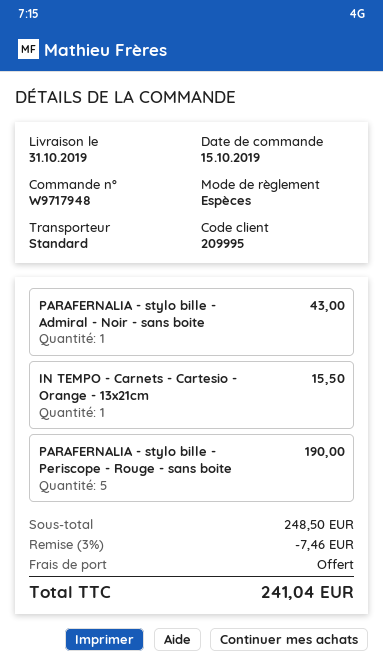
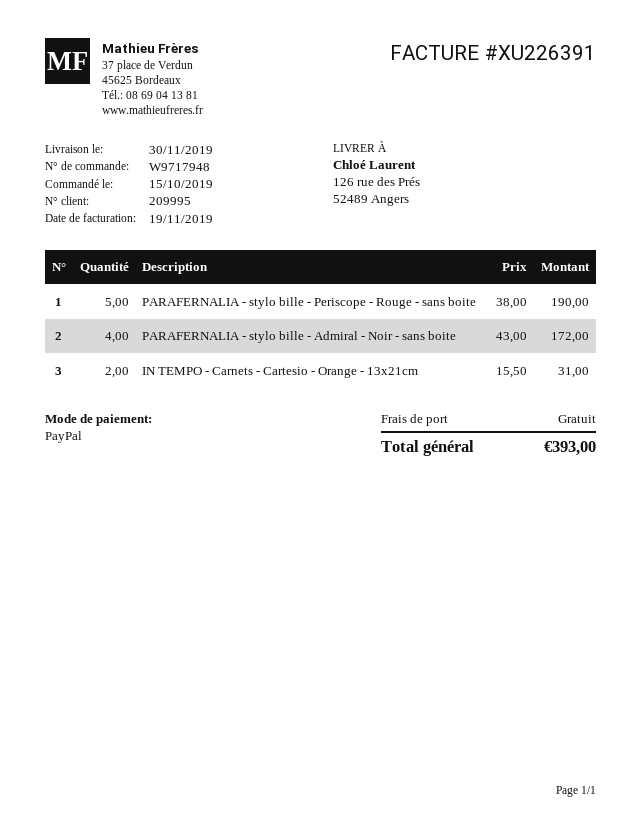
delivery date: 2019-10-31 -> 2019-11-30
payment method: cash -> PayPal
PARAFERNALIA - stylo bille - Admiral - Noir - sans boite: 1 for 43.00 -> 4 for 172.00
IN TEMPO - Carnets - Cartesio - Orange - 13x21cm: 1 for 15.50 -> 2 for 31.00
discount: 3% = 7.46 -> none
total: 241.04 -> 393.00

